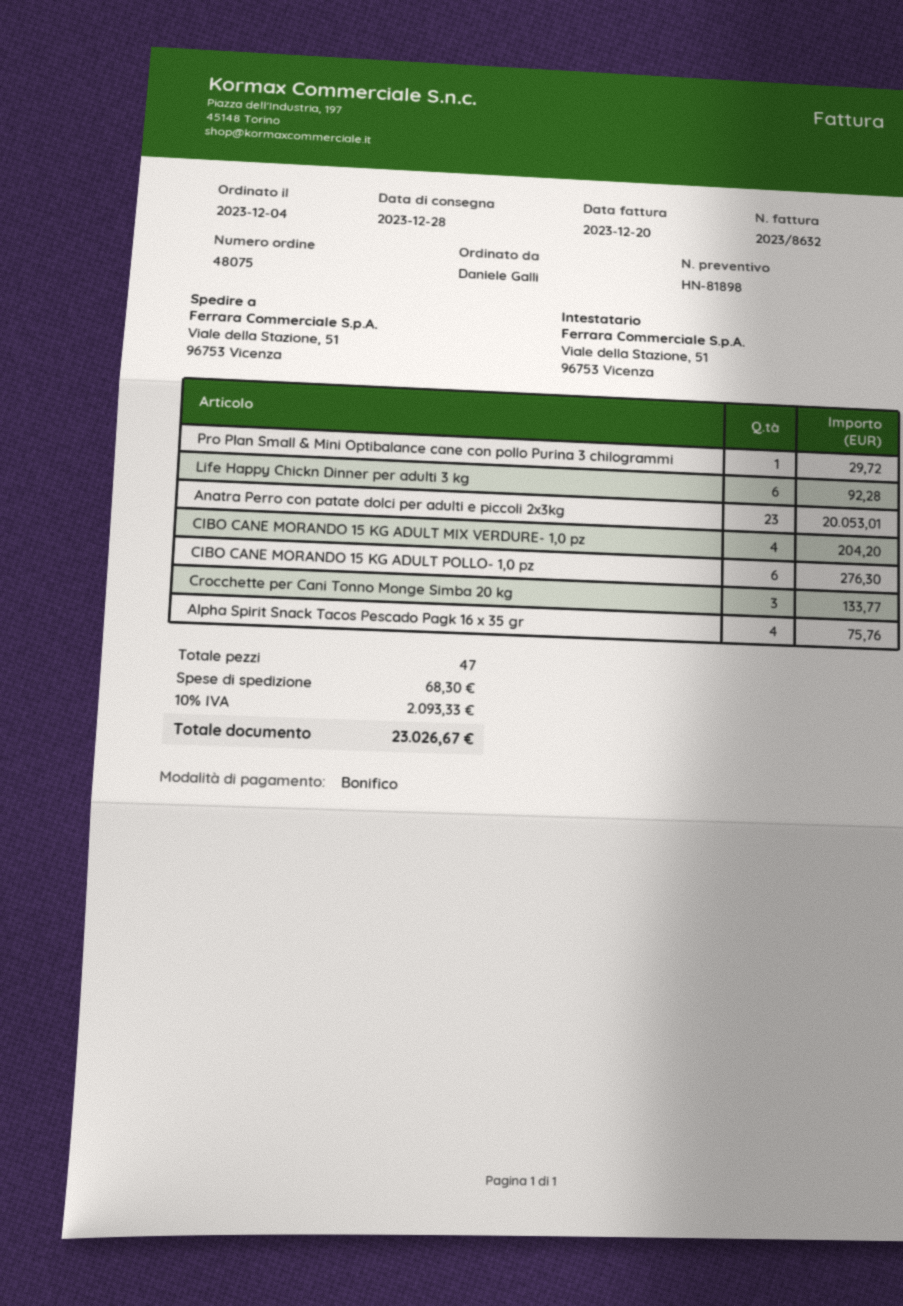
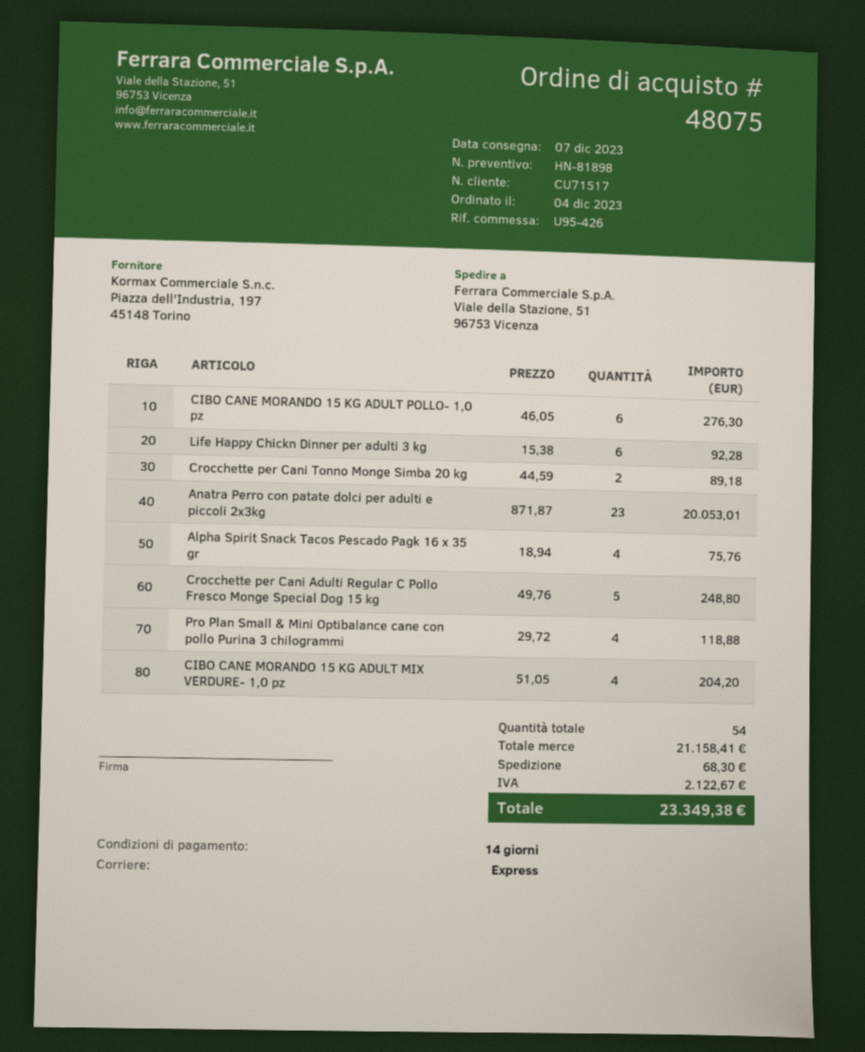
delivery date: 2023-12-28 -> 2023-12-07
Pro Plan Small & Mini Optibalance cane con pollo Purina 3 chilogrammi: 1 for 29.72 -> 4 for 118.88
Crocchette per Cani Tonno Monge Simba 20 kg: 3 for 133.77 -> 2 for 89.18
Crocchette per Cani Adulti Regular C Pollo Fresco Monge Special Dog 15 kg: none -> 5 for 248.80
total quantity: 47 -> 54
tax: 2093.33 -> 2122.67
total: 23026.67 -> 23349.38

